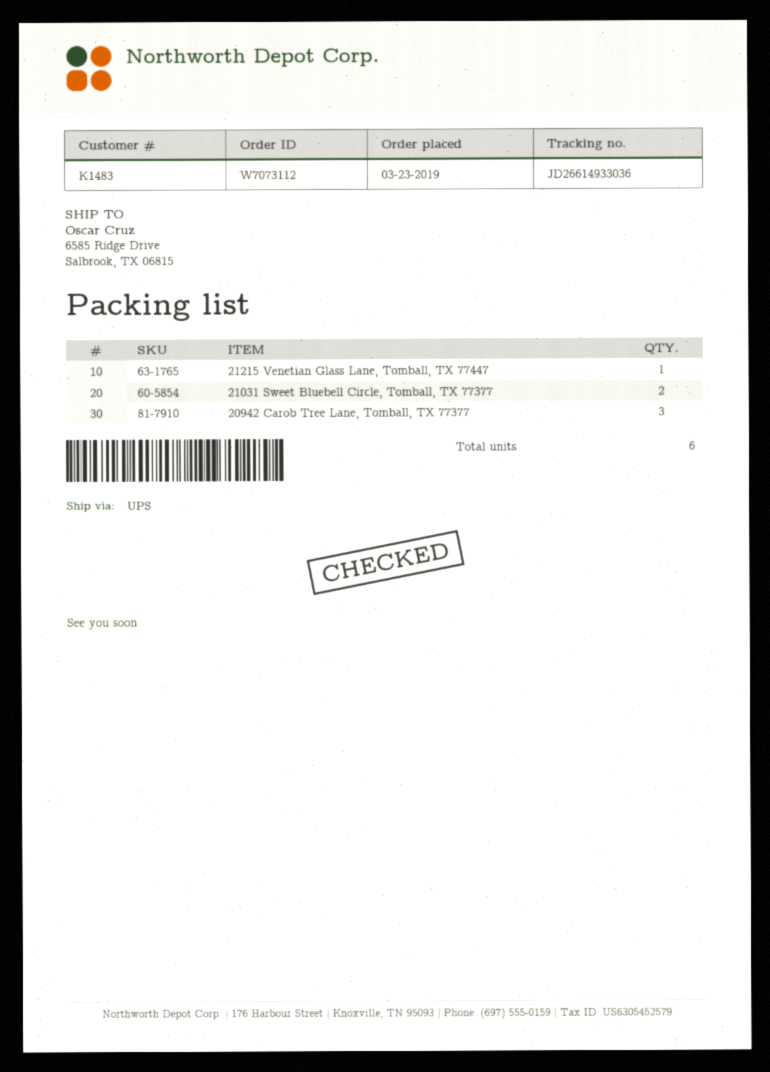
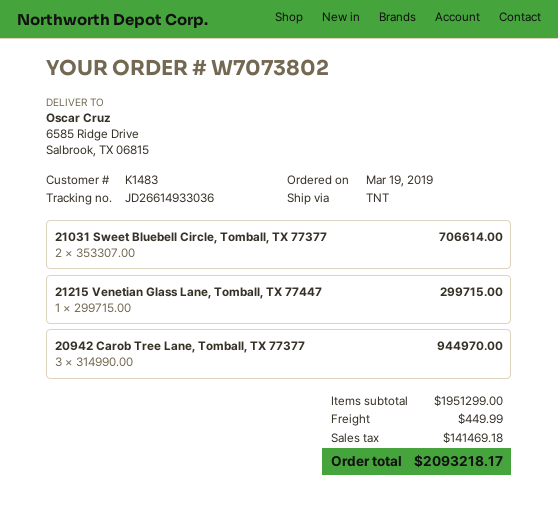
order number: W7073112 -> W7073802
order date: 2019-03-23 -> 2019-03-19
shipping method: UPS -> TNT

